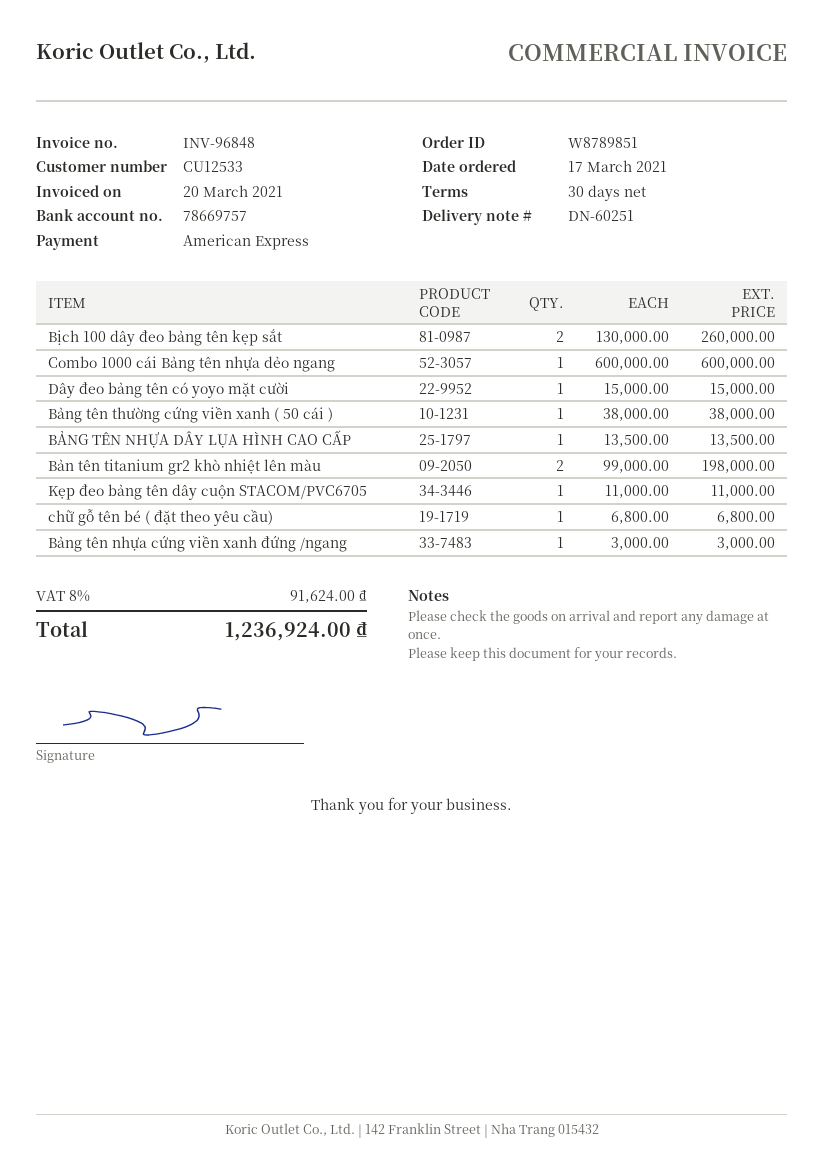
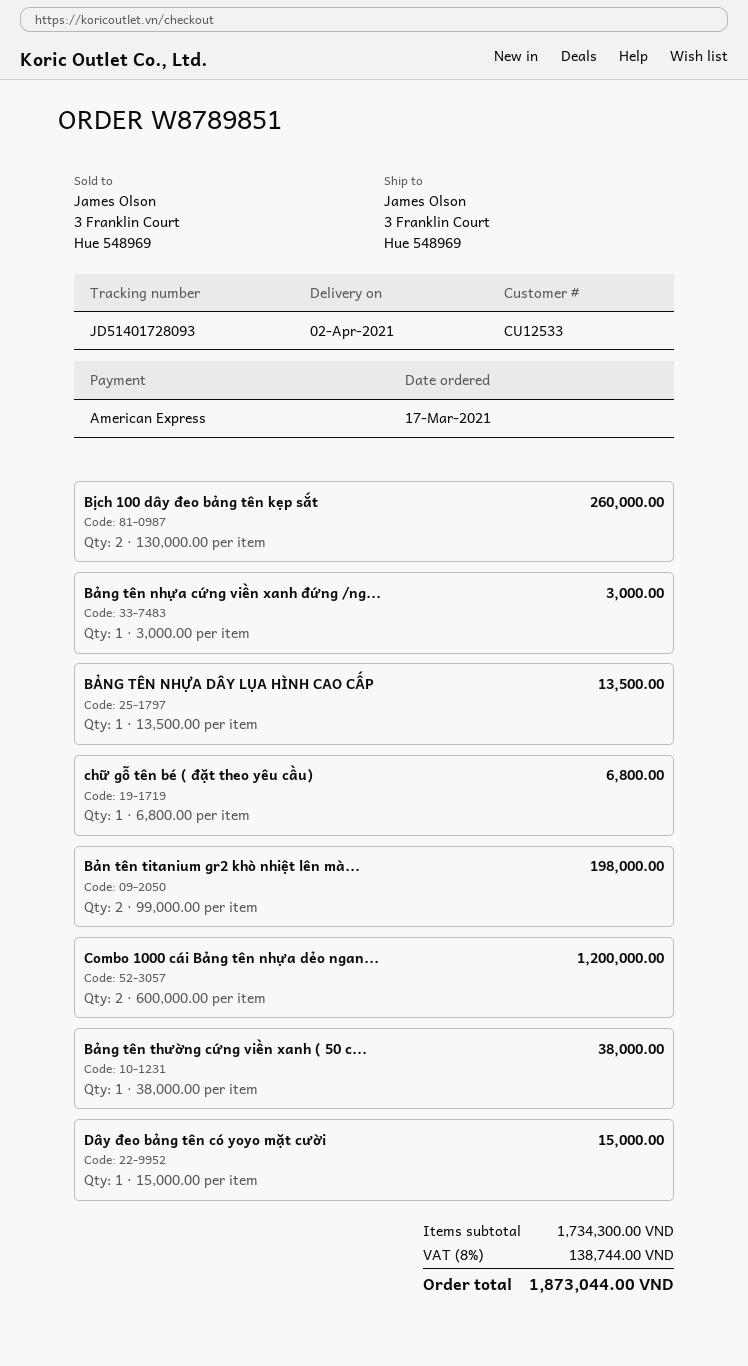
Combo 1000 cái Bảng tên nhựa dẻo ngang: 1 x 600000.00 = 600000.00 -> 2 x 600000.00 = 1200000.00
Kẹp đeo bảng tên dây cuộn STACOM/PVC6705: 1 x 11000.00 = 11000.00 -> none
tax: 8% = 91624.00 -> 8% = 138744.00
total: 1236924.00 -> 1873044.00

